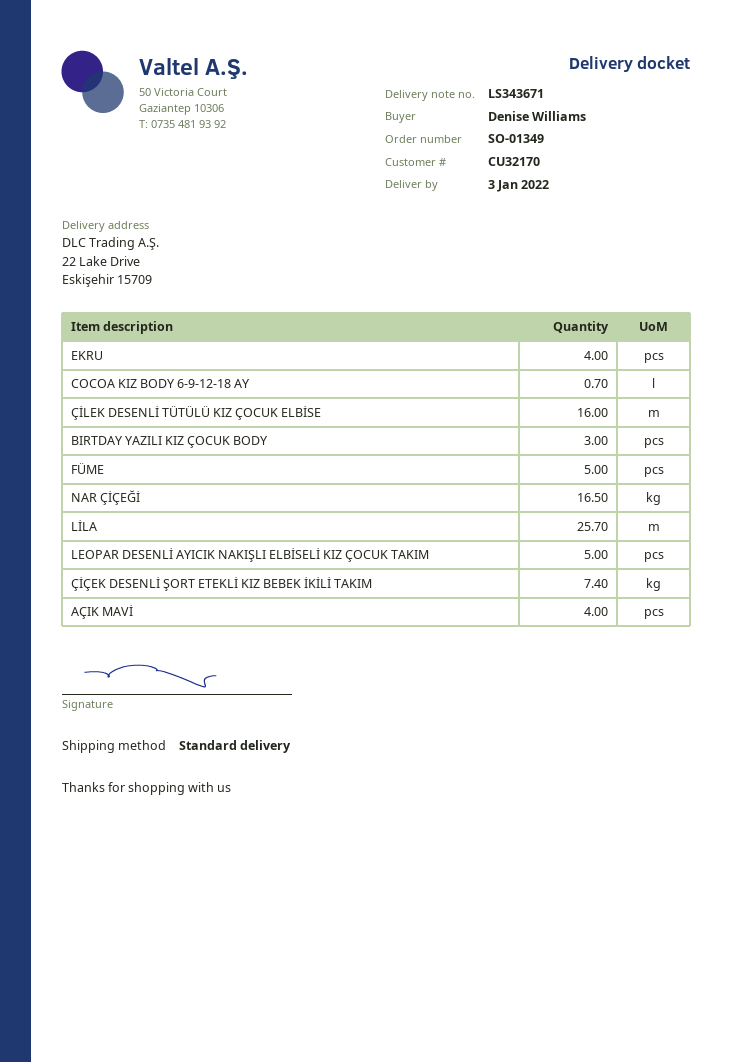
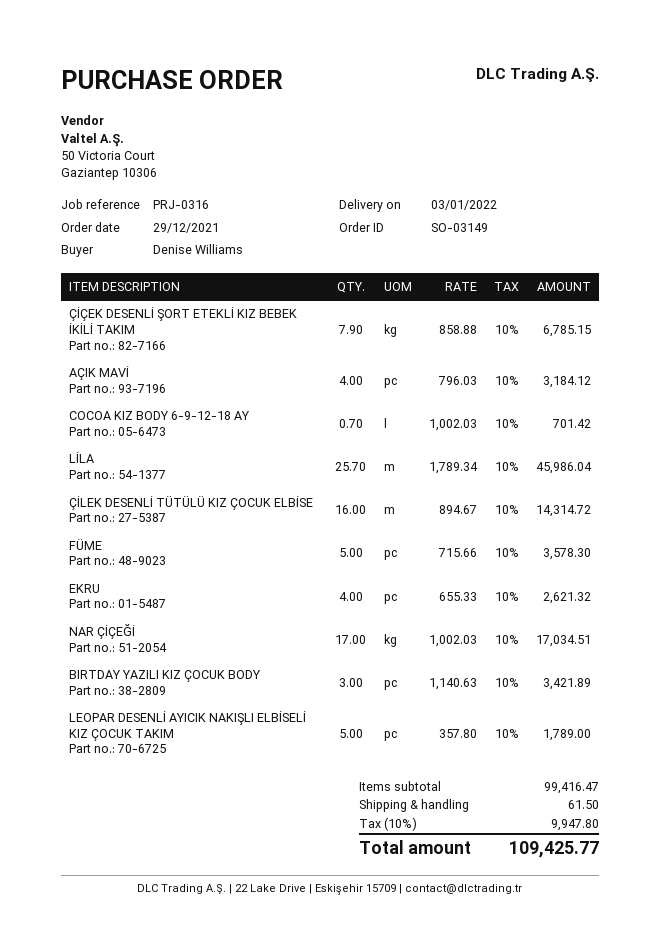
order number: SO-01349 -> SO-03149
NAR ÇİÇEĞİ: 16.5 -> 17
ÇİÇEK DESENLİ ŞORT ETEKLİ KIZ BEBEK İKİLİ TAKIM: 7.4 -> 7.9

